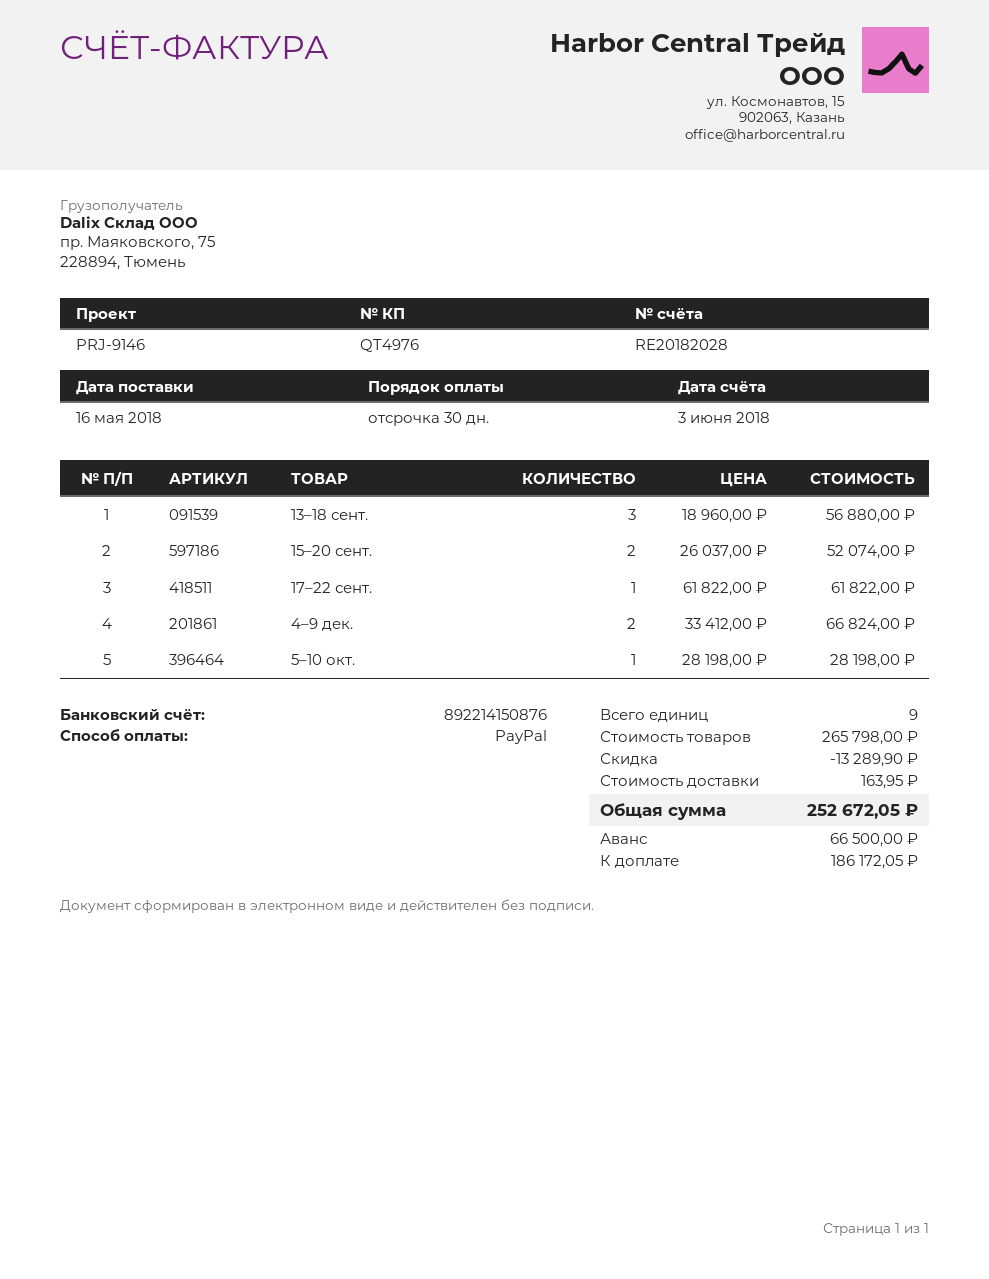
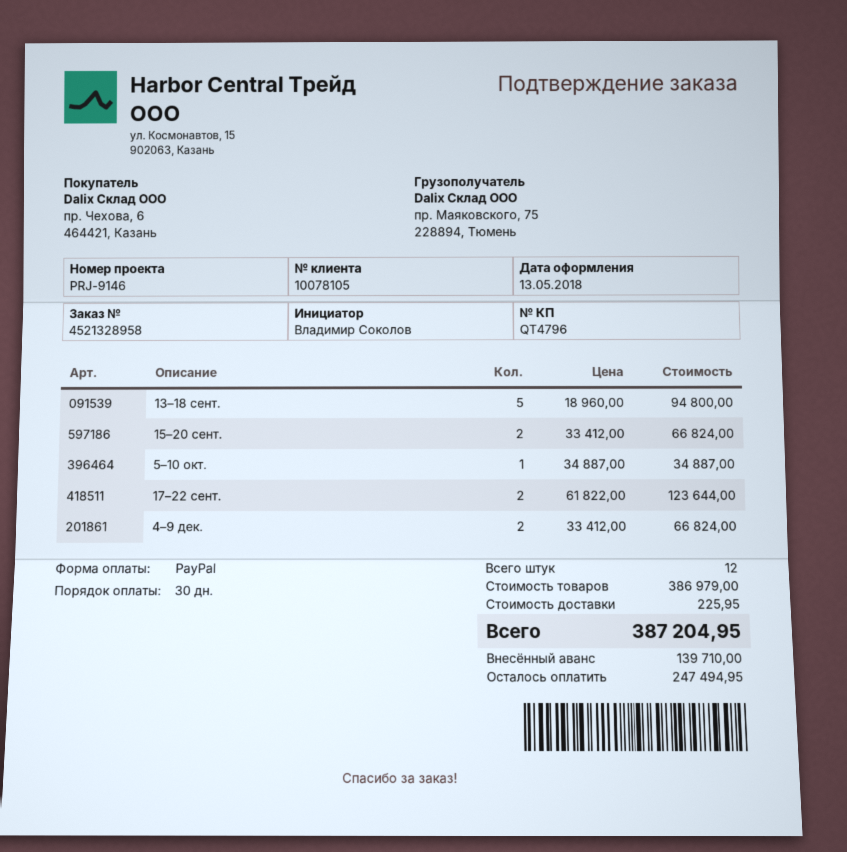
quote number: QT4976 -> QT4796
13–18 сент.: 3 x 18960.00 = 56880.00 -> 5 x 18960.00 = 94800.00
15–20 сент.: 2 x 26037.00 = 52074.00 -> 2 x 33412.00 = 66824.00
17–22 сент.: 1 x 61822.00 = 61822.00 -> 2 x 61822.00 = 123644.00
5–10 окт.: 1 x 28198.00 = 28198.00 -> 1 x 34887.00 = 34887.00
total quantity: 9 -> 12
subtotal: 265798.00 -> 386979.00
discount: 13289.90 -> none
shipping: 163.95 -> 225.95
total: 252672.05 -> 387204.95
deposit: 66500.00 -> 139710.00
balance: 186172.05 -> 247494.95

